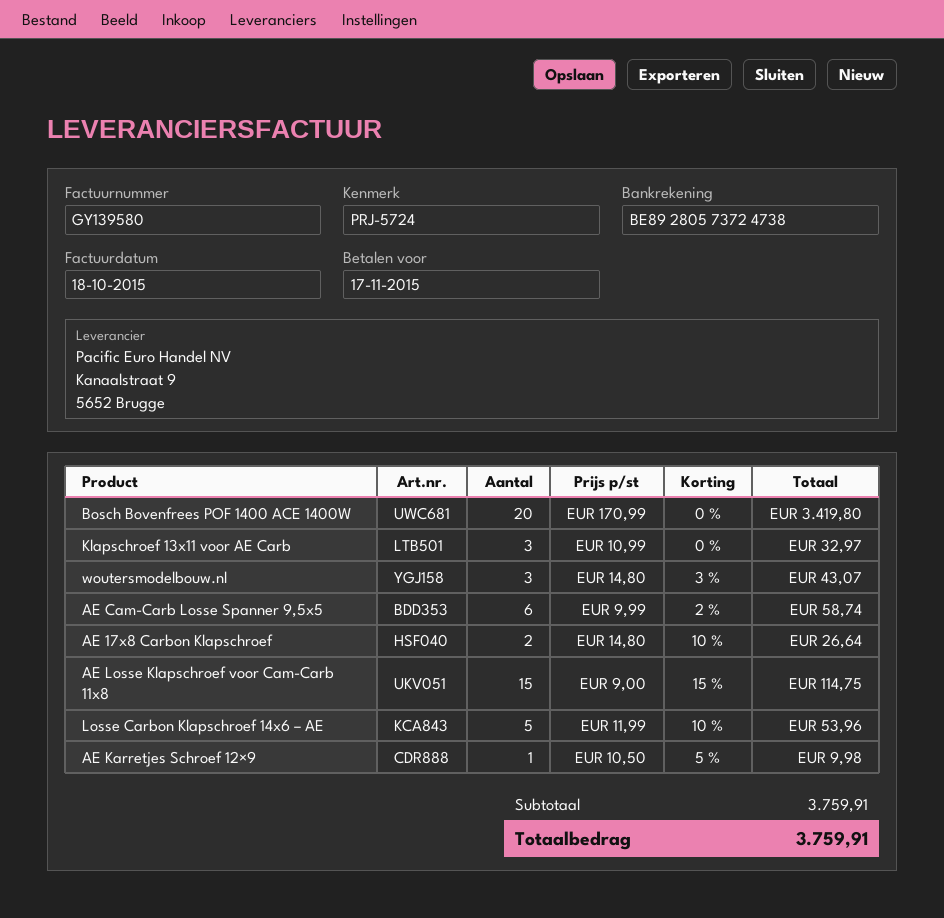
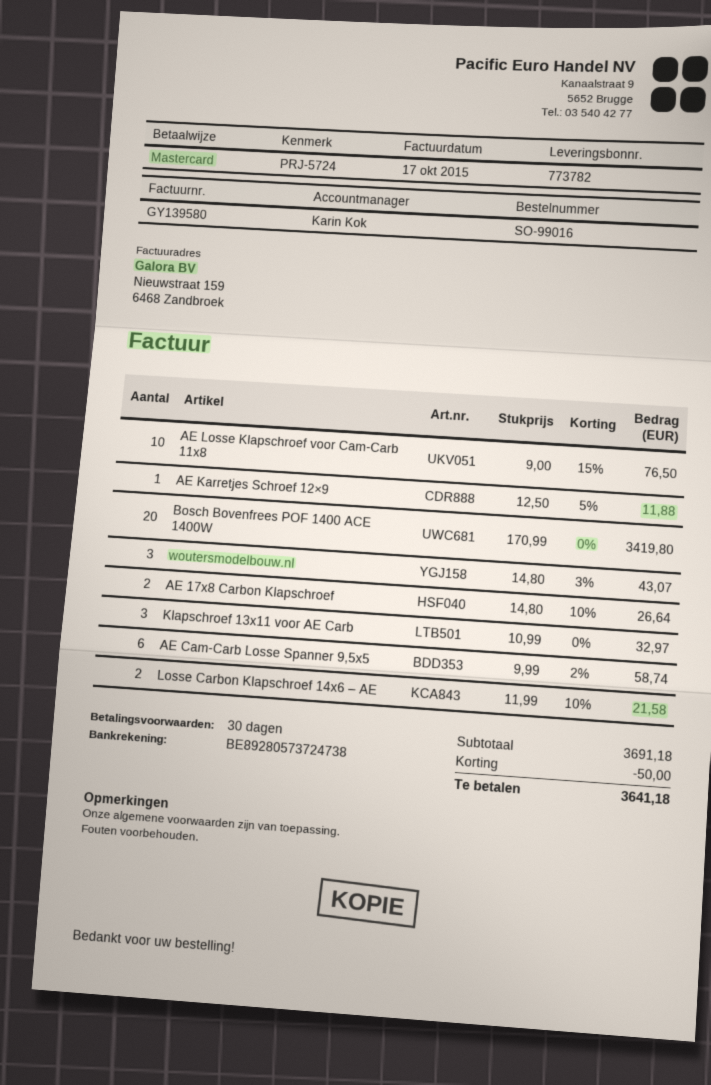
invoice date: 2015-10-18 -> 2015-10-17
AE Losse Klapschroef voor Cam-Carb 11x8: 15 x 9.00 - 15% = 114.75 -> 10 x 9.00 - 15% = 76.50
Losse Carbon Klapschroef 14x6 – AE: 5 x 11.99 - 10% = 53.96 -> 2 x 11.99 - 10% = 21.58
AE Karretjes Schroef 12×9: 1 x 10.50 - 5% = 9.98 -> 1 x 12.50 - 5% = 11.88
subtotal: 3759.91 -> 3691.18
discount: none -> 50.00
total: 3759.91 -> 3641.18

